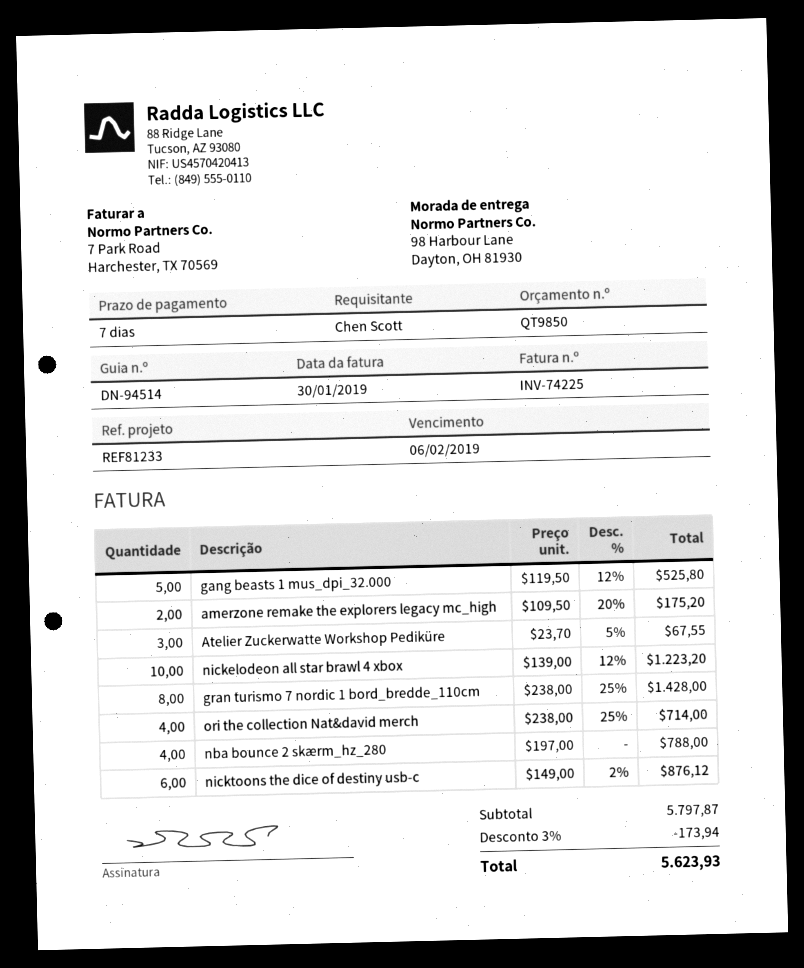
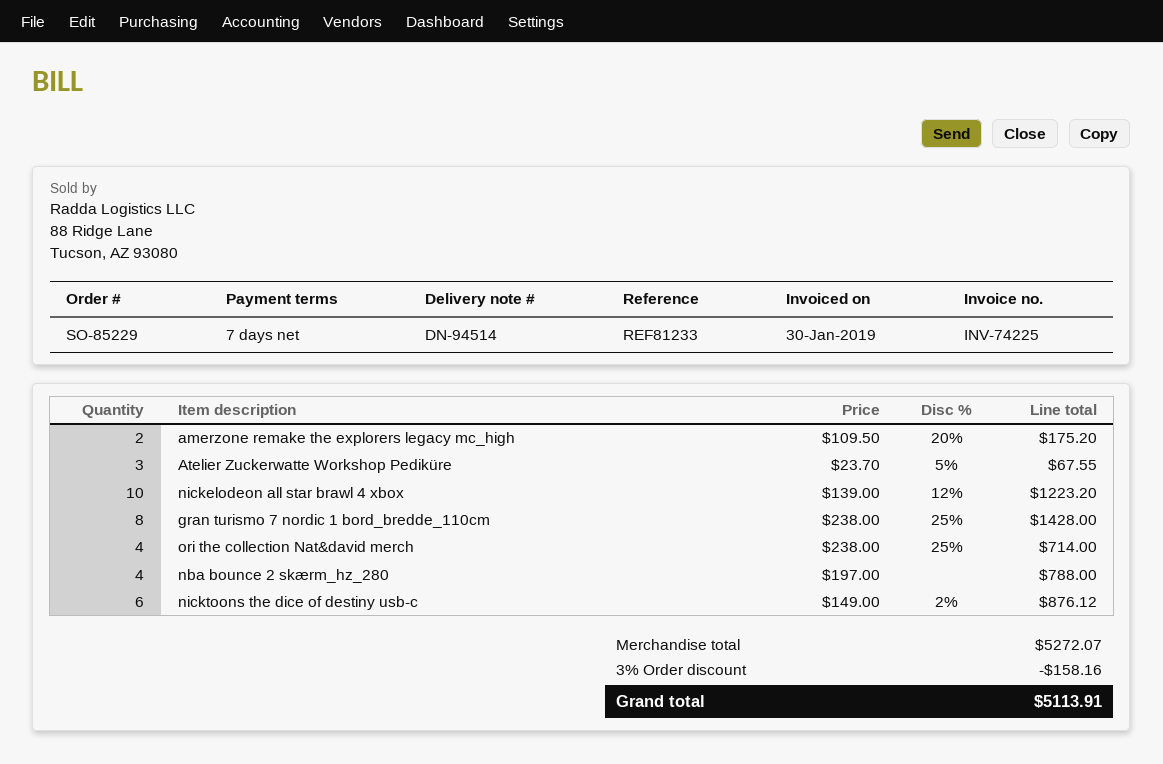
gang beasts 1 mus_dpi_32.000: 5 x 119.50 - 12% = 525.80 -> none
subtotal: 5797.87 -> 5272.07
discount: 3% = 173.94 -> 3% = 158.16
total: 5623.93 -> 5113.91

